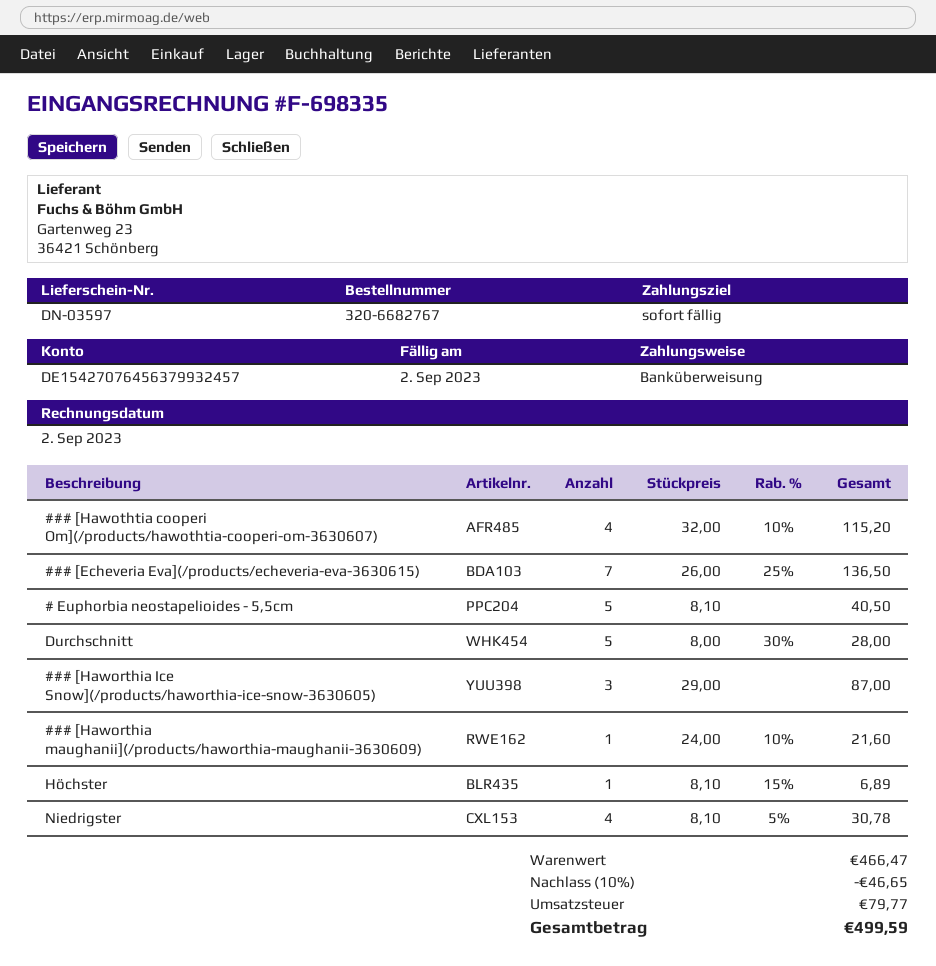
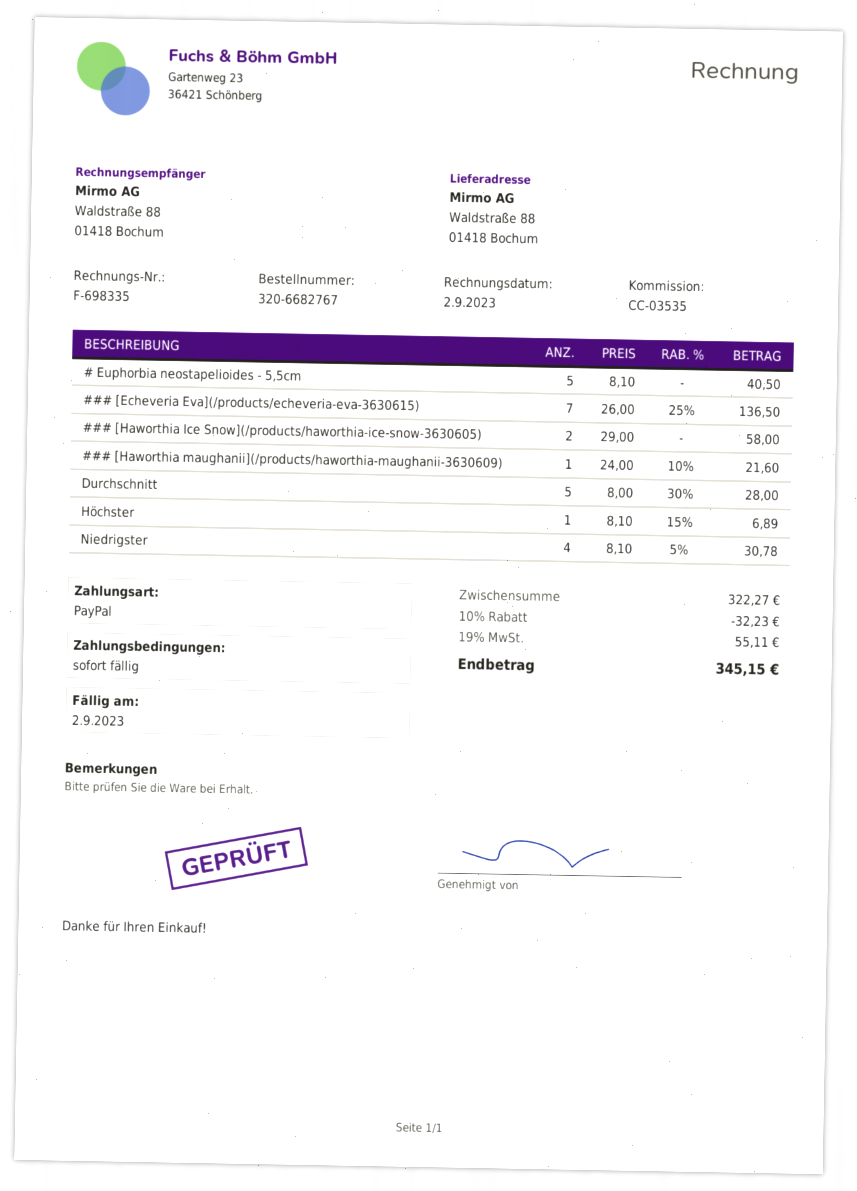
payment method: bank transfer -> PayPal
### [Hawothtia cooperi Om](/products/hawothtia-cooperi-om-3630607): 4 x 32.00 - 10% = 115.20 -> none
### [Haworthia Ice Snow](/products/haworthia-ice-snow-3630605): 3 x 29.00 = 87.00 -> 2 x 29.00 = 58.00
subtotal: 466.47 -> 322.27
discount: 10% = 46.65 -> 10% = 32.23
tax: 79.77 -> 55.11
total: 499.59 -> 345.15

